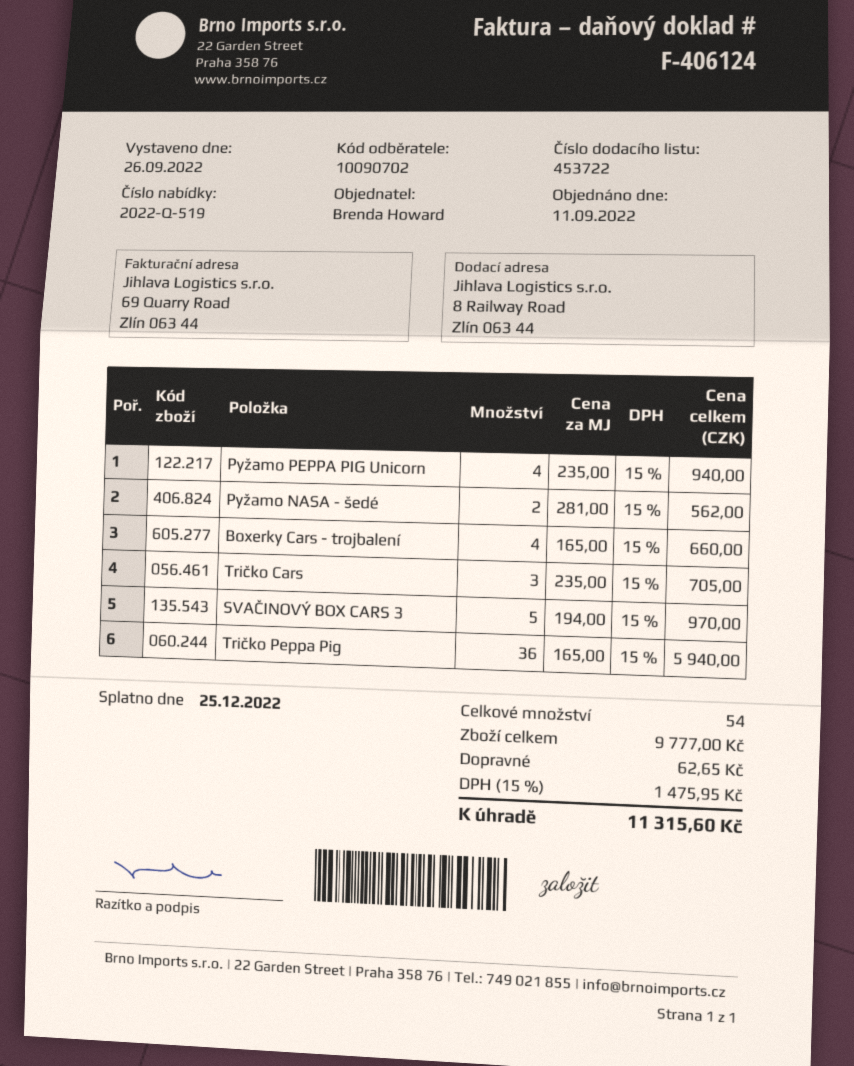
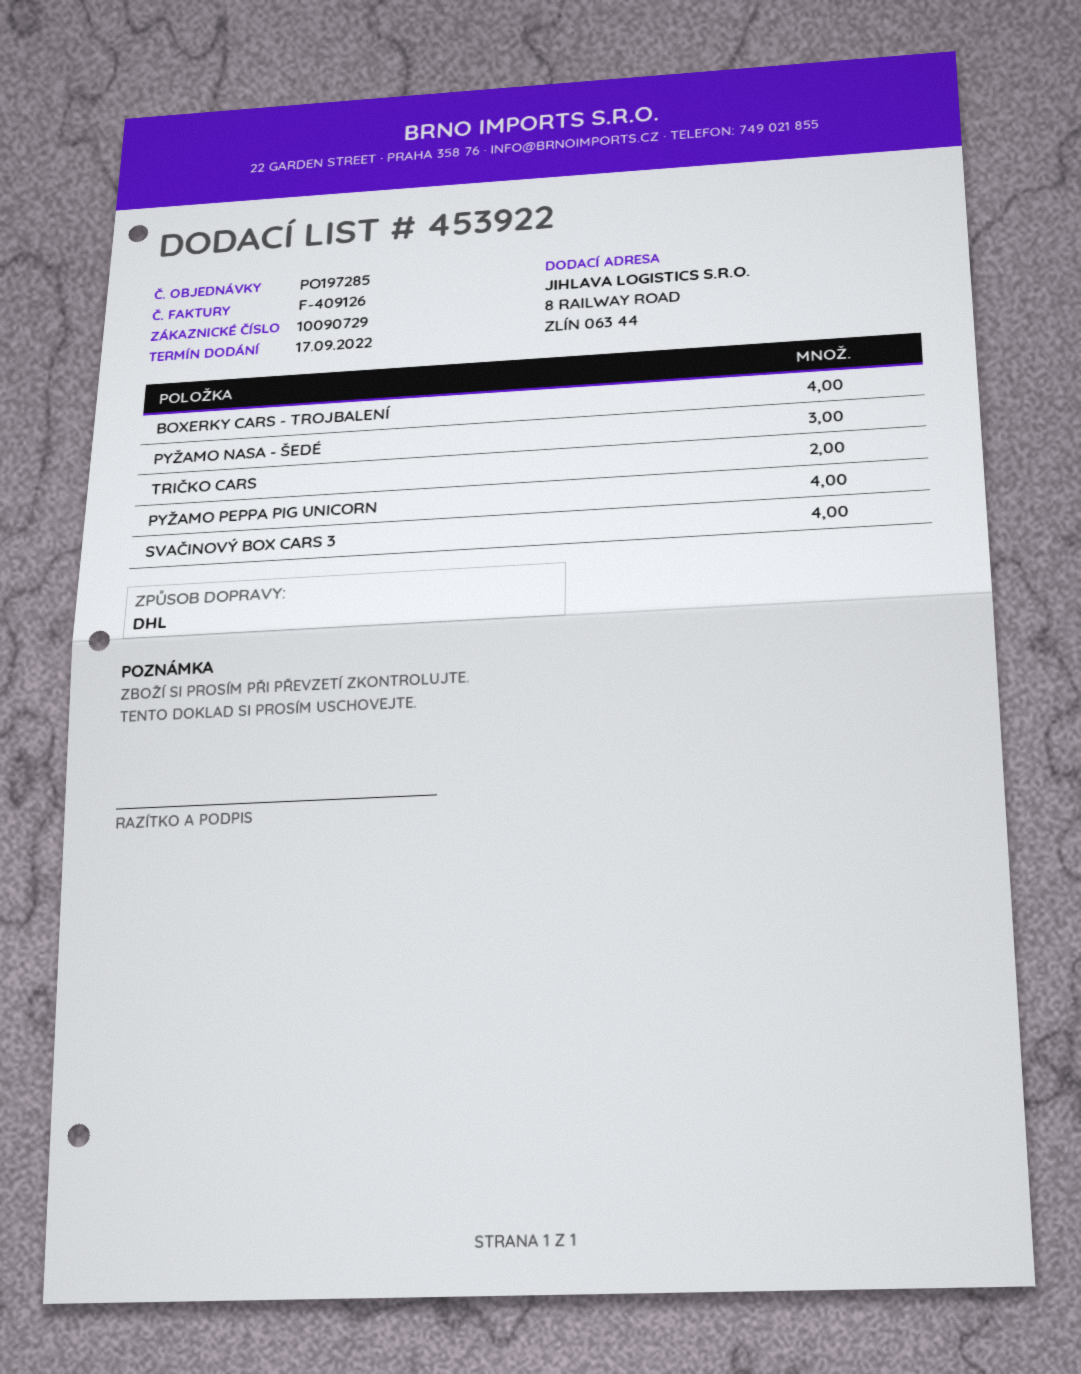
delivery note number: 453722 -> 453922
invoice number: F-406124 -> F-409126
customer number: 10090702 -> 10090729
Pyžamo NASA - šedé: 2 -> 3
Tričko Cars: 3 -> 2
SVAČINOVÝ BOX CARS 3: 5 -> 4
Tričko Peppa Pig: 36 -> none

